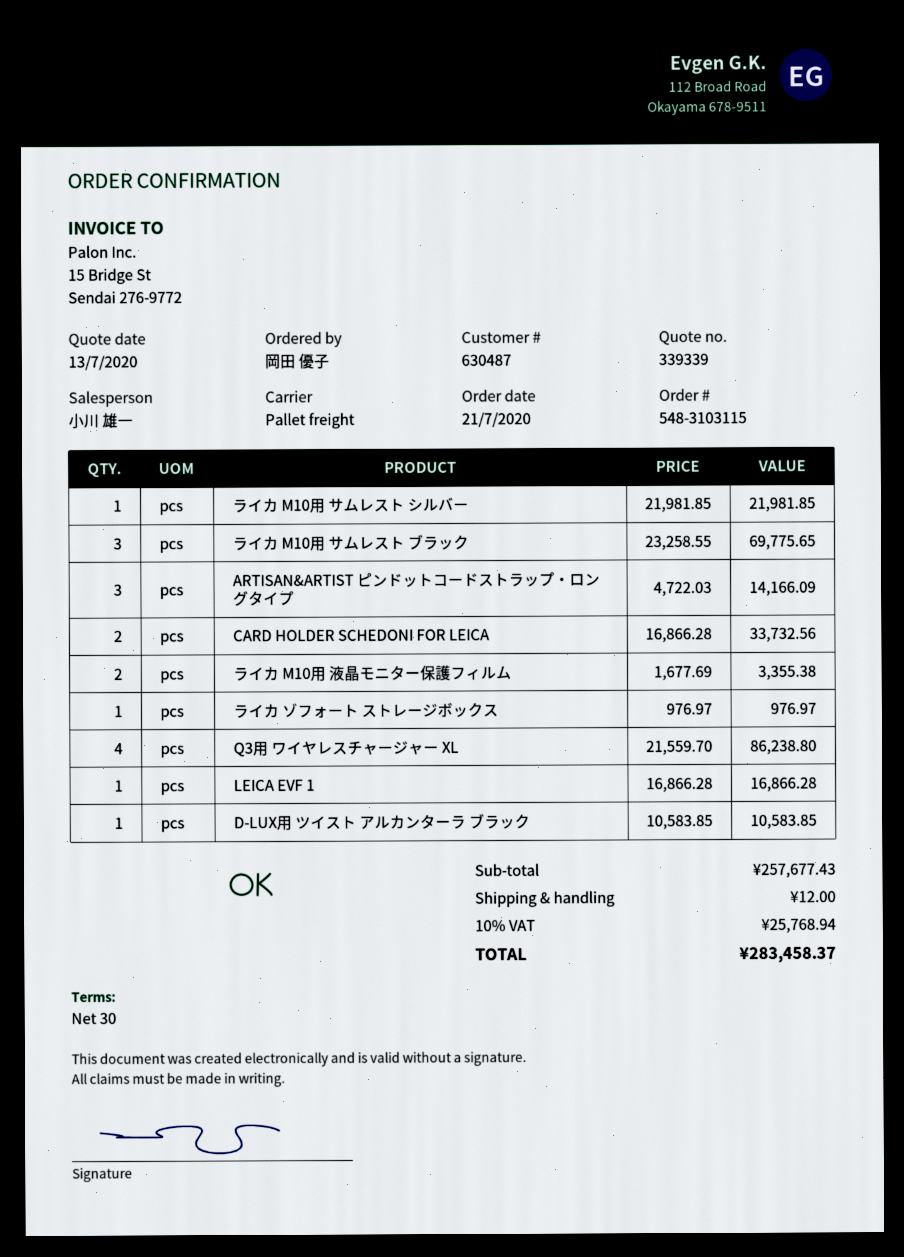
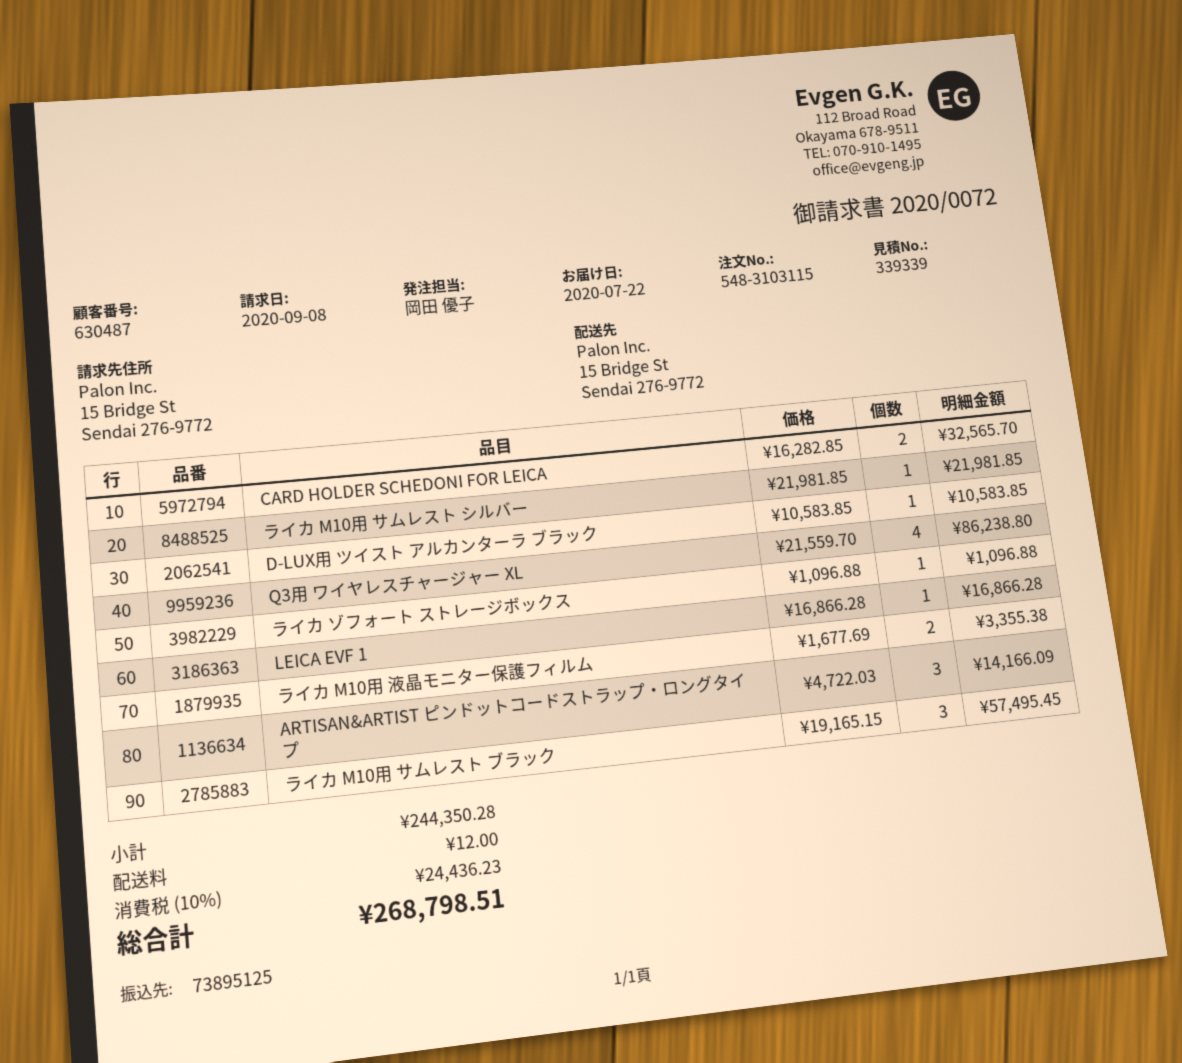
ライカ M10用 サムレスト ブラック: 3 x 23258.55 = 69775.65 -> 3 x 19165.15 = 57495.45
CARD HOLDER SCHEDONI FOR LEICA: 2 x 16866.28 = 33732.56 -> 2 x 16282.85 = 32565.70
ライカ ゾフォート ストレージボックス: 1 x 976.97 = 976.97 -> 1 x 1096.88 = 1096.88
subtotal: 257677.43 -> 244350.28
tax: 10% = 25768.94 -> 10% = 24436.23
total: 283458.37 -> 268798.51

